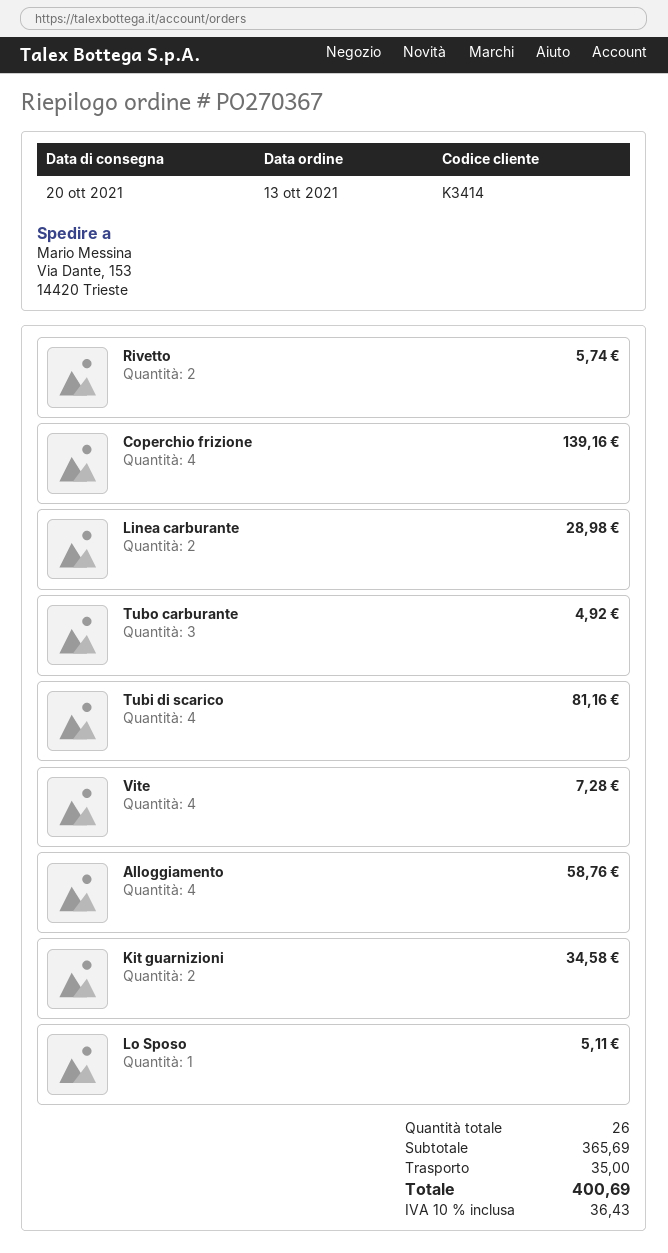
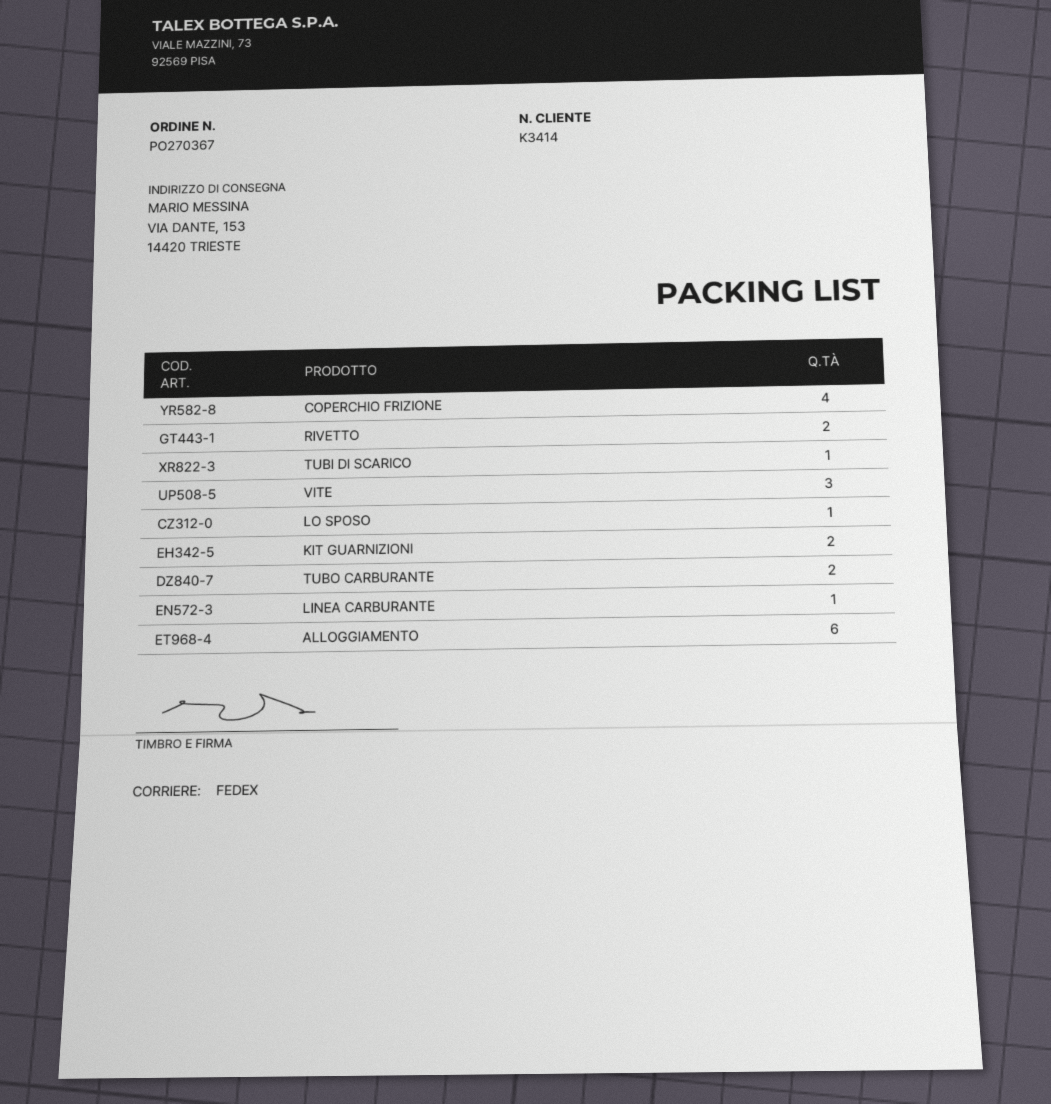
Linea carburante: 2 -> 1
Tubo carburante: 3 -> 2
Tubi di scarico: 4 -> 1
Vite: 4 -> 3
Alloggiamento: 4 -> 6

